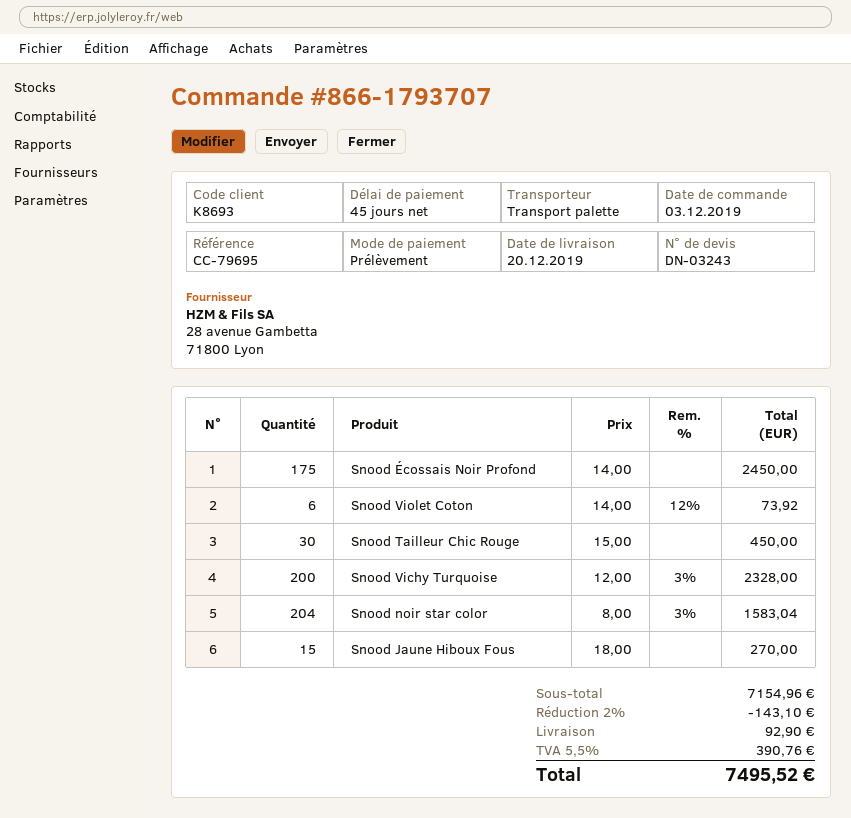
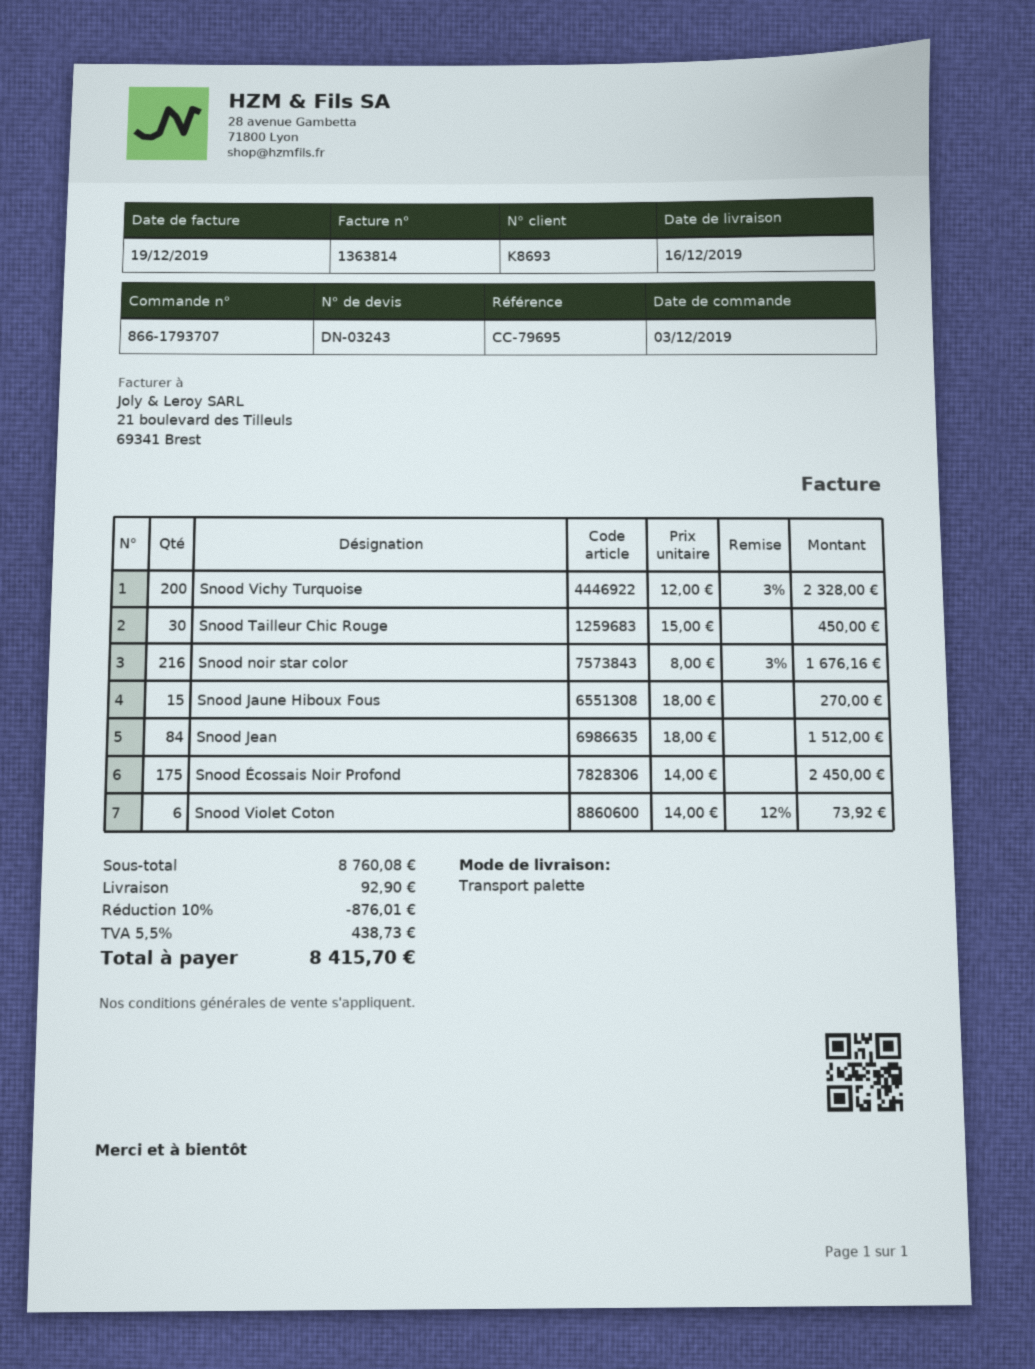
delivery date: 2019-12-20 -> 2019-12-16
Snood noir star color: 204 x 8.00 - 3% = 1583.04 -> 216 x 8.00 - 3% = 1676.16
Snood Jean: none -> 84 x 18.00 = 1512.00
subtotal: 7154.96 -> 8760.08
discount: 2% = 143.10 -> 10% = 876.01
tax: 5.5% = 390.76 -> 5.5% = 438.73
total: 7495.52 -> 8415.70

